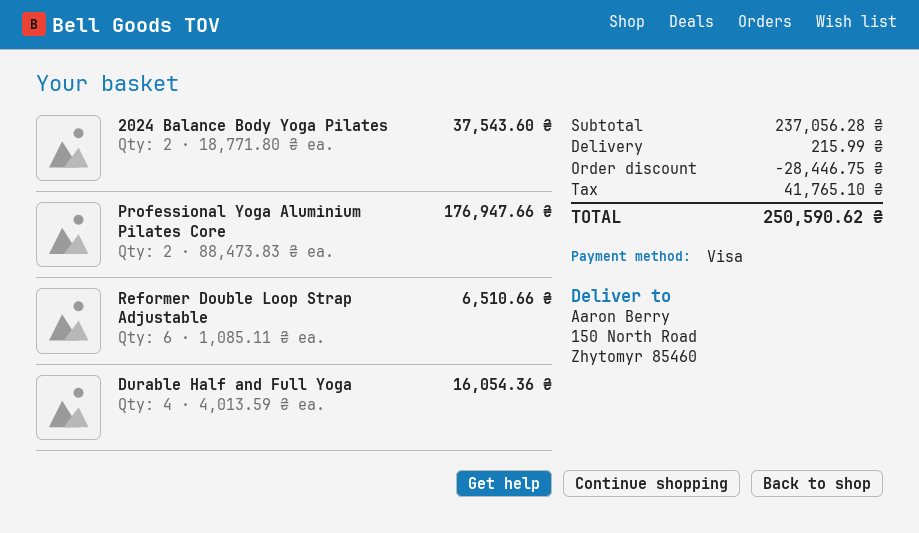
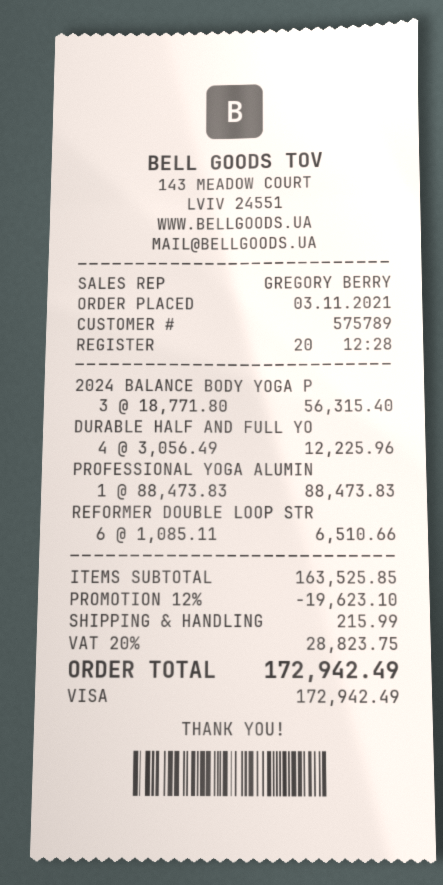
2024 Balance Body Yoga Pilates: 2 x 18771.80 = 37543.60 -> 3 x 18771.80 = 56315.40
Professional Yoga Aluminium Pilates Core: 2 x 88473.83 = 176947.66 -> 1 x 88473.83 = 88473.83
Durable Half and Full Yoga: 4 x 4013.59 = 16054.36 -> 4 x 3056.49 = 12225.96
subtotal: 237056.28 -> 163525.85
discount: 28446.75 -> 19623.10
tax: 41765.10 -> 28823.75
total: 250590.62 -> 172942.49

